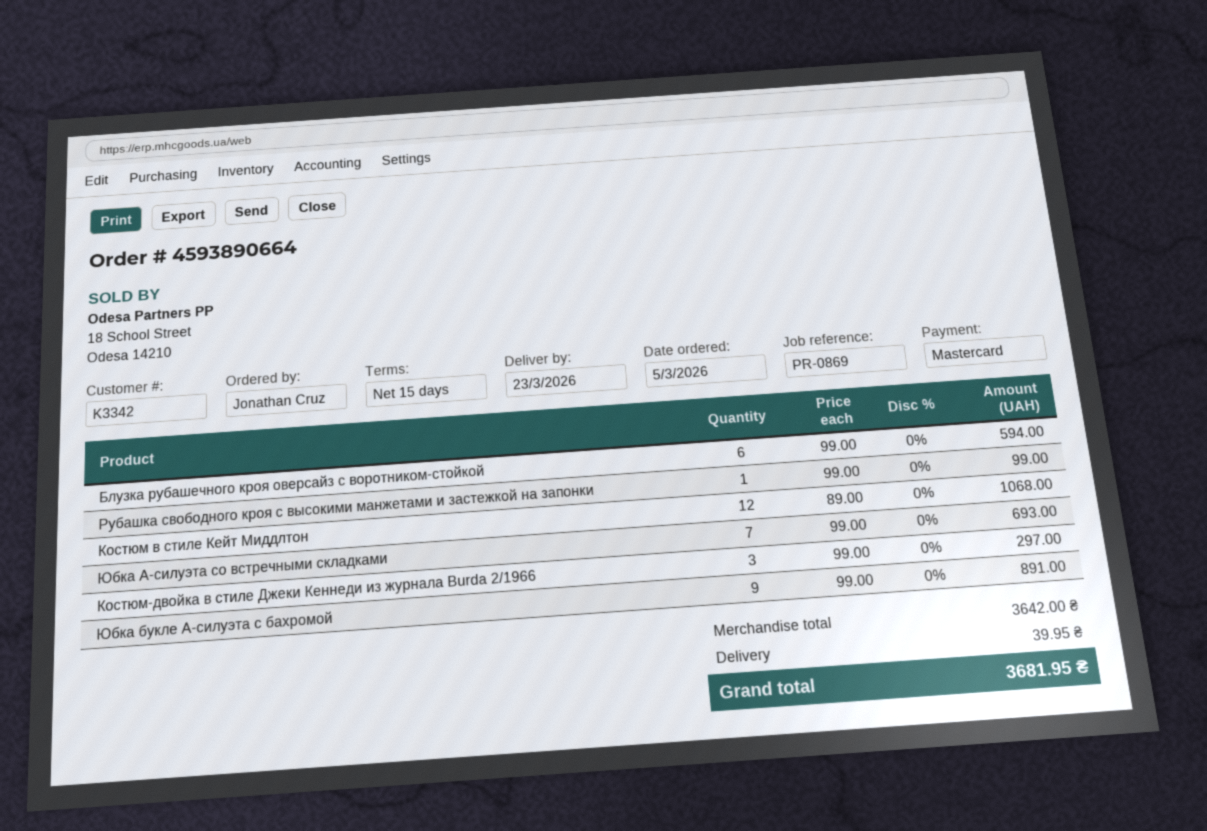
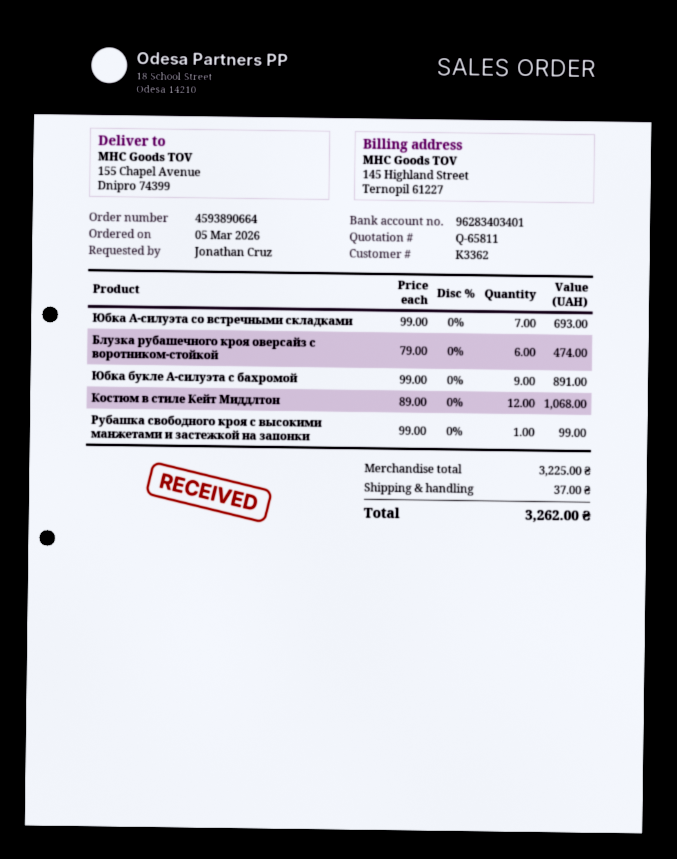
customer number: K3342 -> K3362
Блузка рубашечного кроя оверсайз с воротником-стойкой: 6 x 99.00 = 594.00 -> 6 x 79.00 = 474.00
Костюм-двойка в стиле Джеки Кеннеди из журнала Burda 2/1966: 3 x 99.00 = 297.00 -> none
subtotal: 3642.00 -> 3225.00
shipping: 39.95 -> 37.00
total: 3681.95 -> 3262.00

